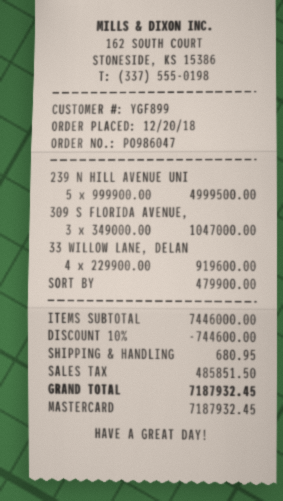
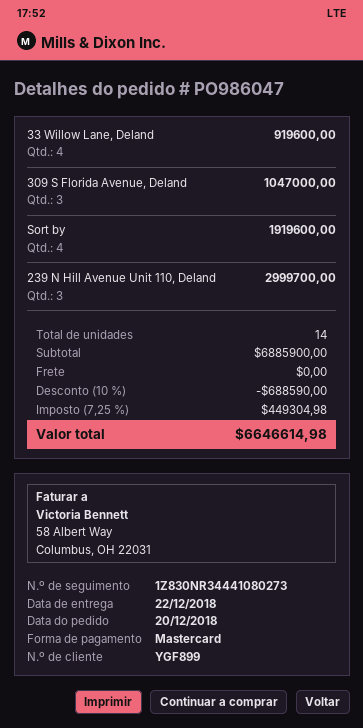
239 N HILL AVENUE UNI: 5 for 4999500.00 -> 3 for 2999700.00
SORT BY: 1 for 479900.00 -> 4 for 1919600.00
subtotal: 7446000.00 -> 6885900.00
discount: 10% = 744600.00 -> 10% = 688590.00
shipping: 680.95 -> 0.00
tax: 485851.50 -> 449304.98
total: 7187932.45 -> 6646614.98

